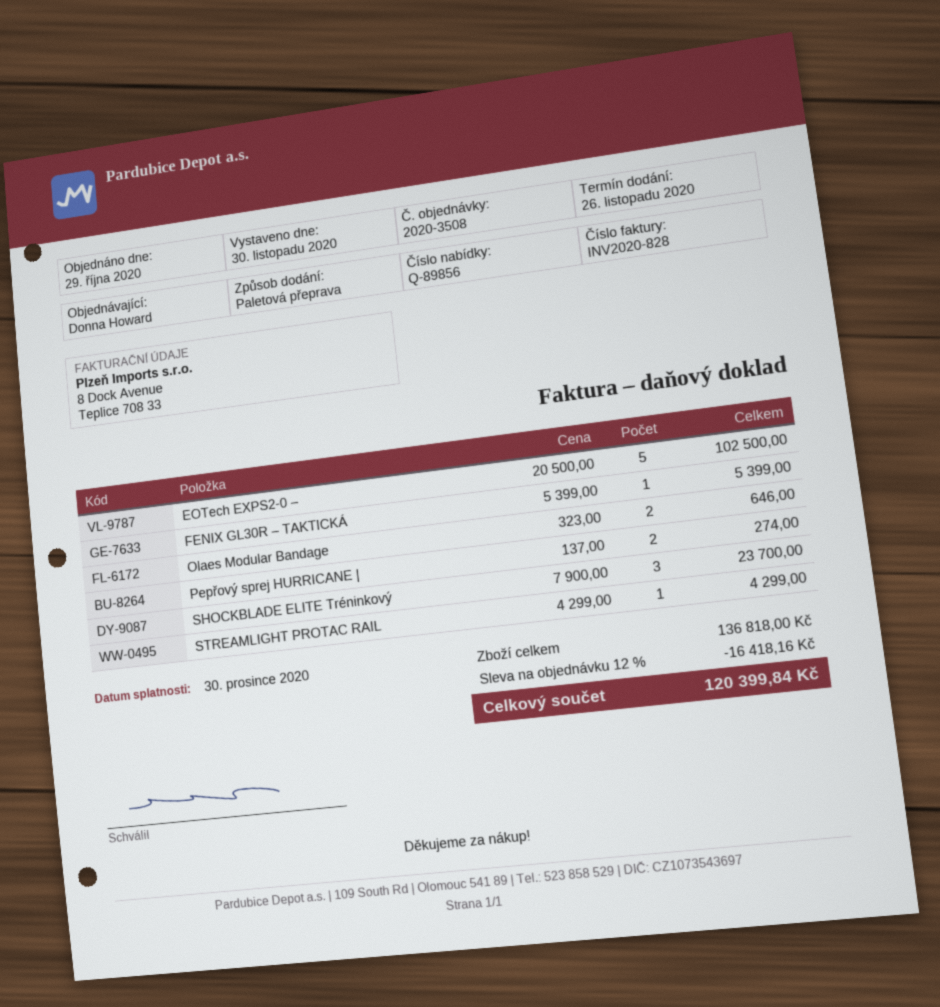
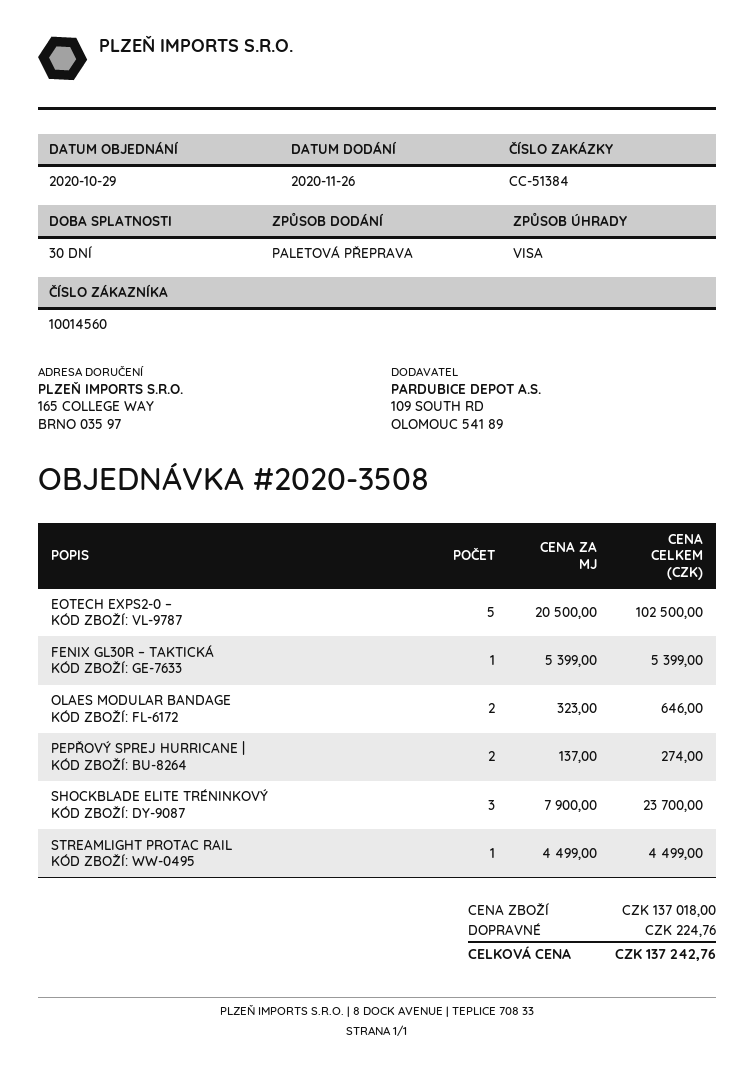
STREAMLIGHT PROTAC RAIL: 1 x 4299.00 = 4299.00 -> 1 x 4499.00 = 4499.00
subtotal: 136818.00 -> 137018.00
discount: 12% = 16418.16 -> none
shipping: none -> 224.76
total: 120399.84 -> 137242.76

